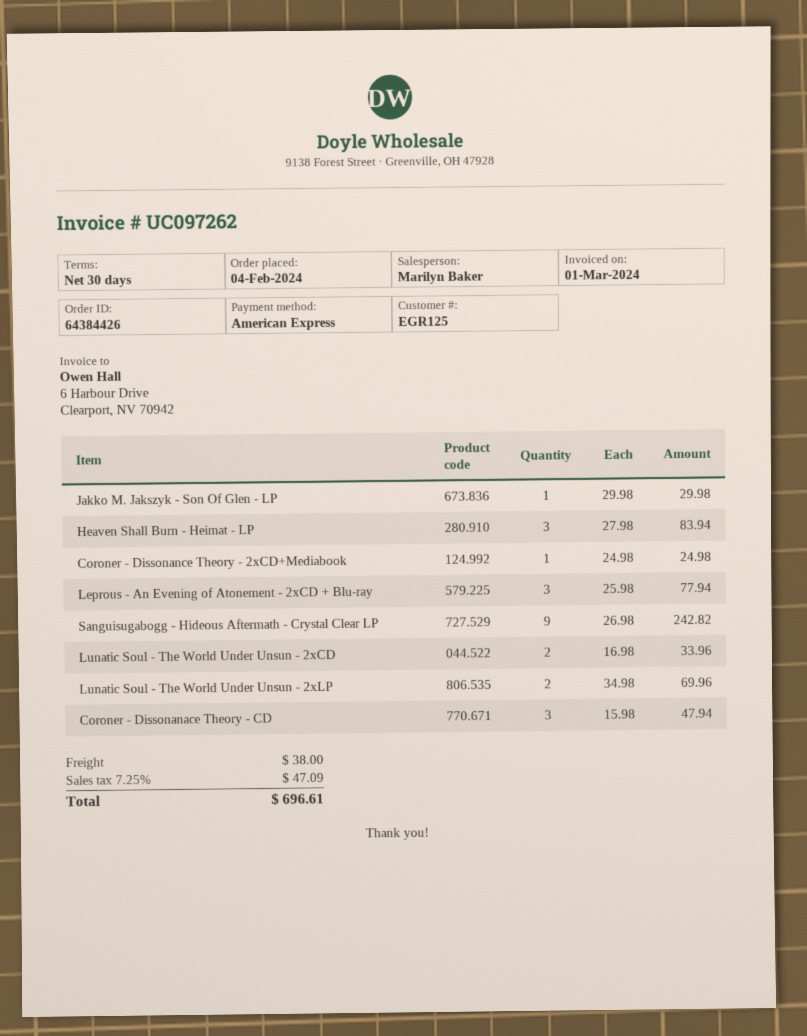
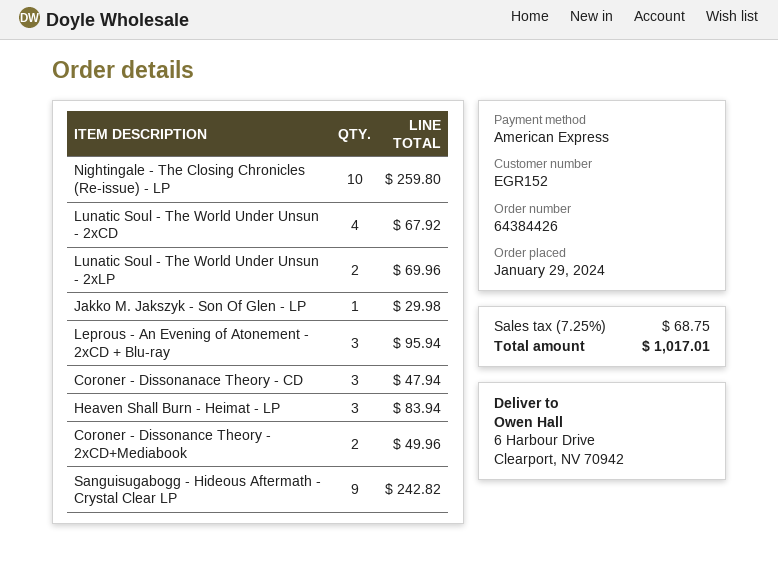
order date: 2024-02-04 -> 2024-01-29
customer number: EGR125 -> EGR152
Coroner - Dissonance Theory - 2xCD+Mediabook: 1 for 24.98 -> 2 for 49.96
Leprous - An Evening of Atonement - 2xCD + Blu-ray: 3 for 77.94 -> 3 for 95.94
Lunatic Soul - The World Under Unsun - 2xCD: 2 for 33.96 -> 4 for 67.92
Nightingale - The Closing Chronicles (Re-issue) - LP: none -> 10 for 259.80
shipping: 38.00 -> none
tax: 7.25% = 47.09 -> 7.25% = 68.75
total: 696.61 -> 1017.01

